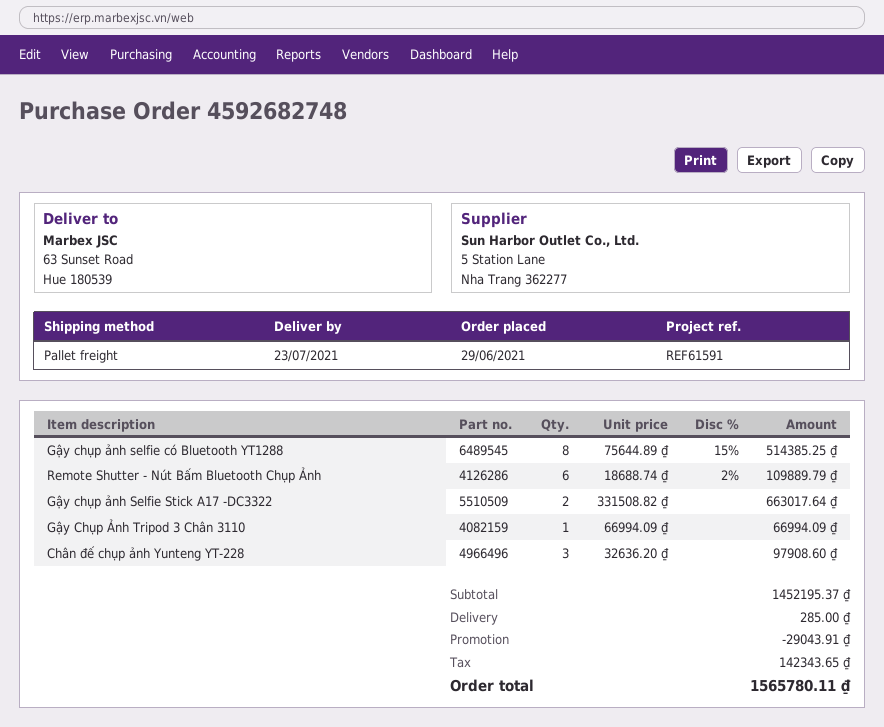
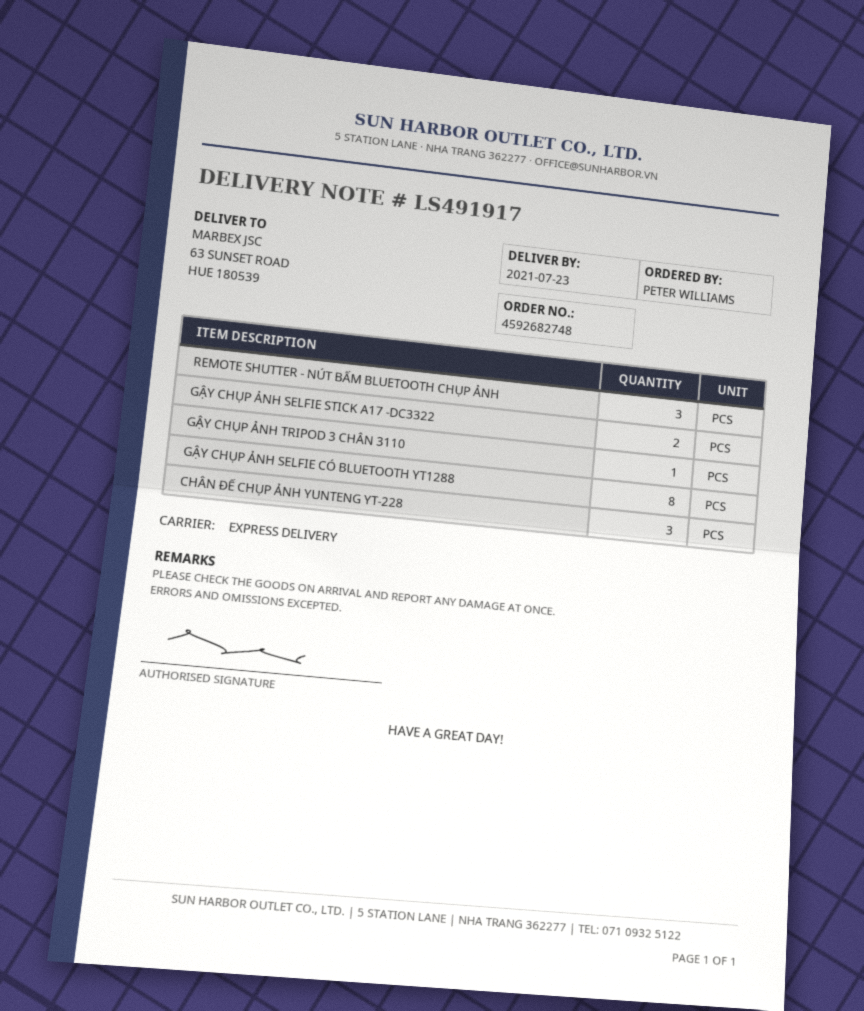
shipping method: pallet freight -> express
Remote Shutter - Nút Bấm Bluetooth Chụp Ảnh: 6 -> 3

